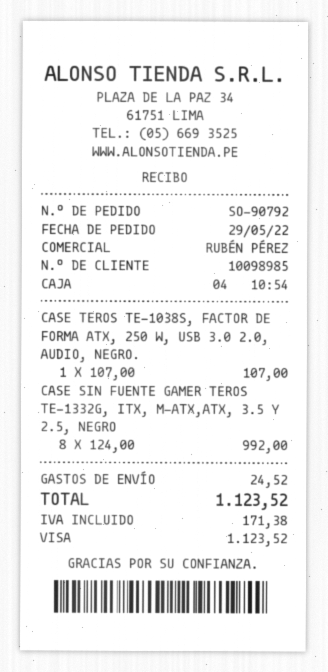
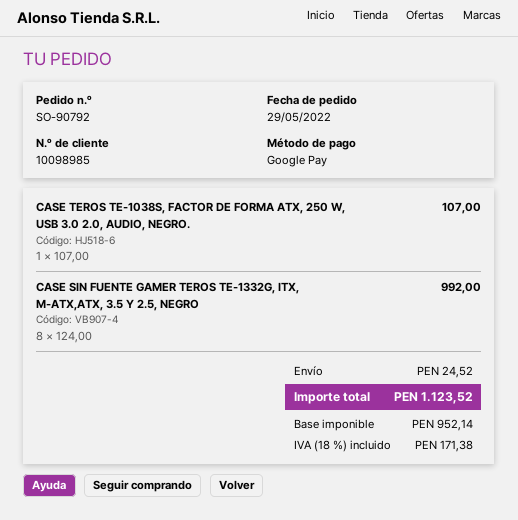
payment method: Visa -> Google Pay

